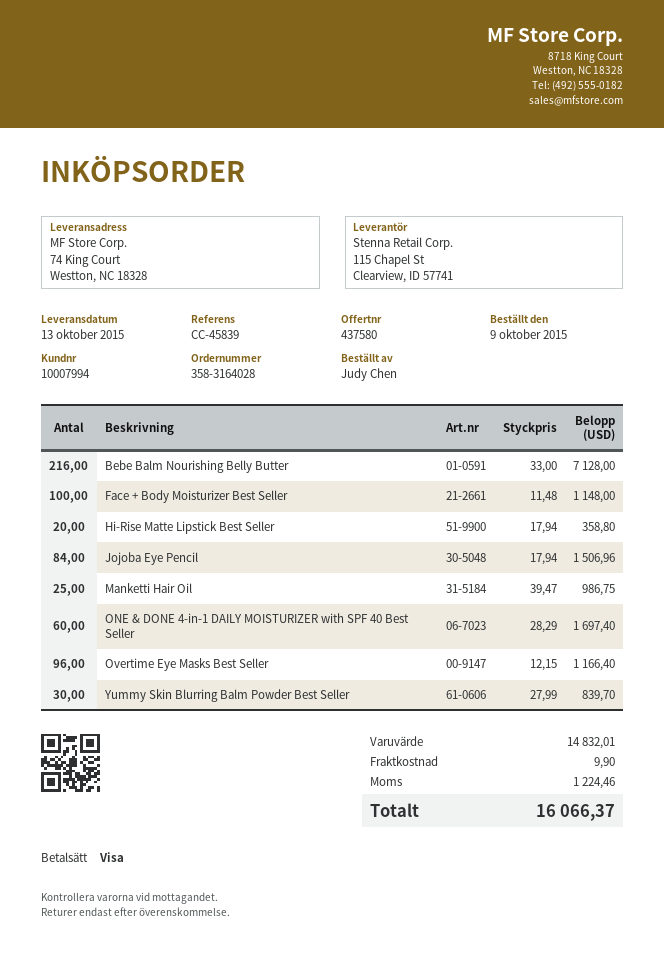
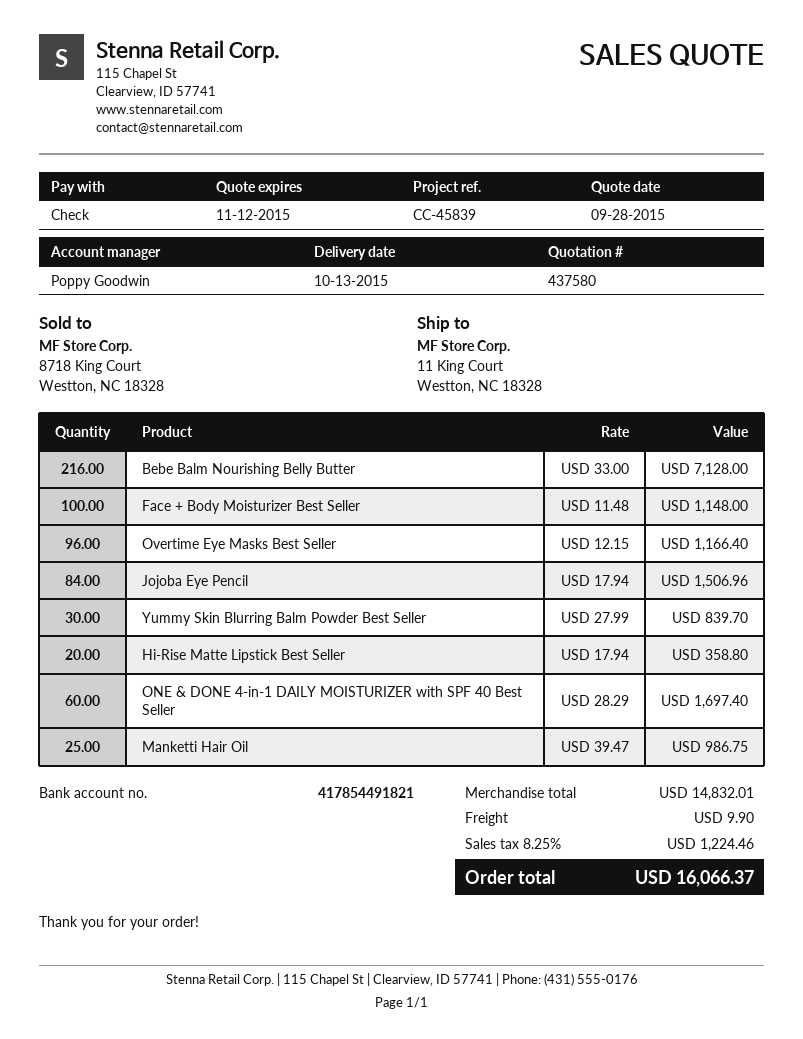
payment method: Visa -> cheque
ship to: 74 King Court, Westton, NC 18328 -> 11 King Court, Westton, NC 18328

